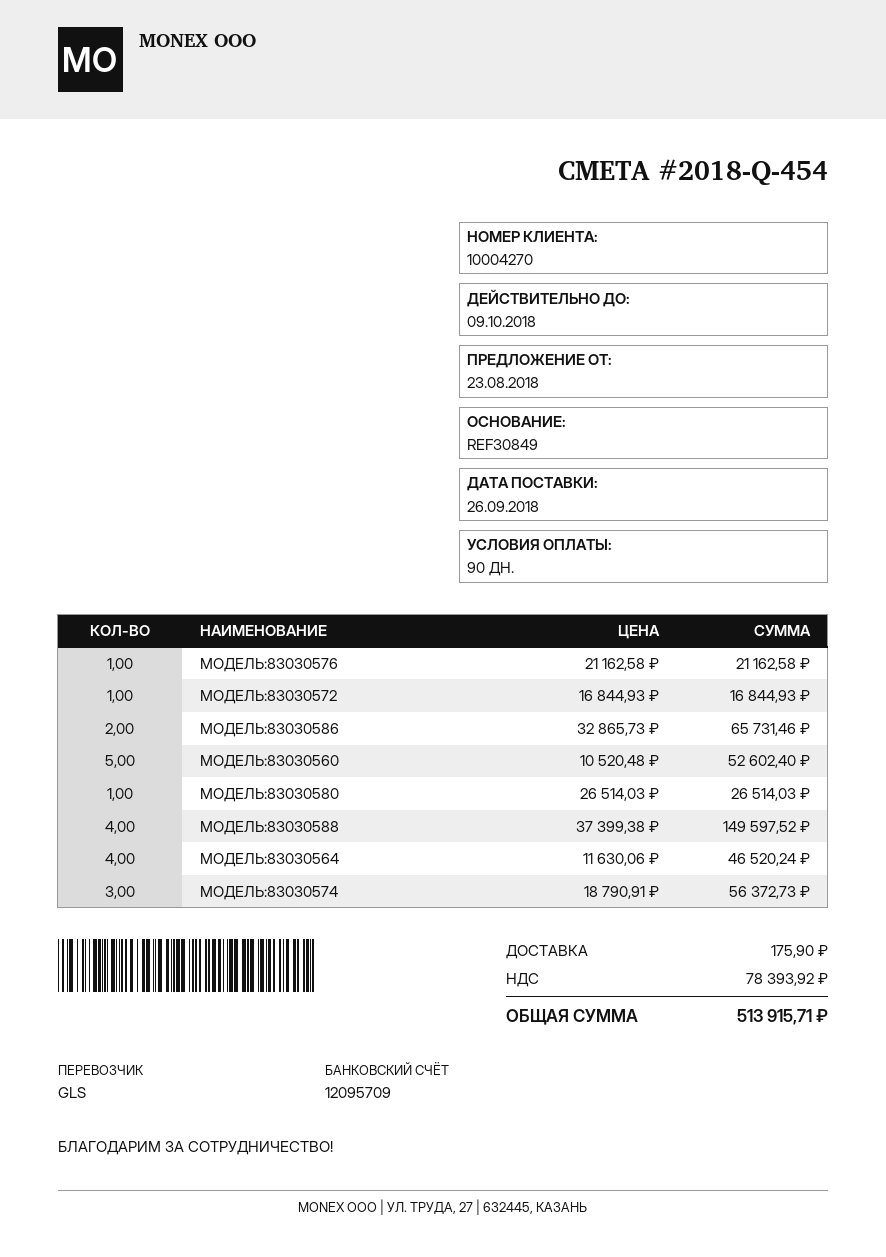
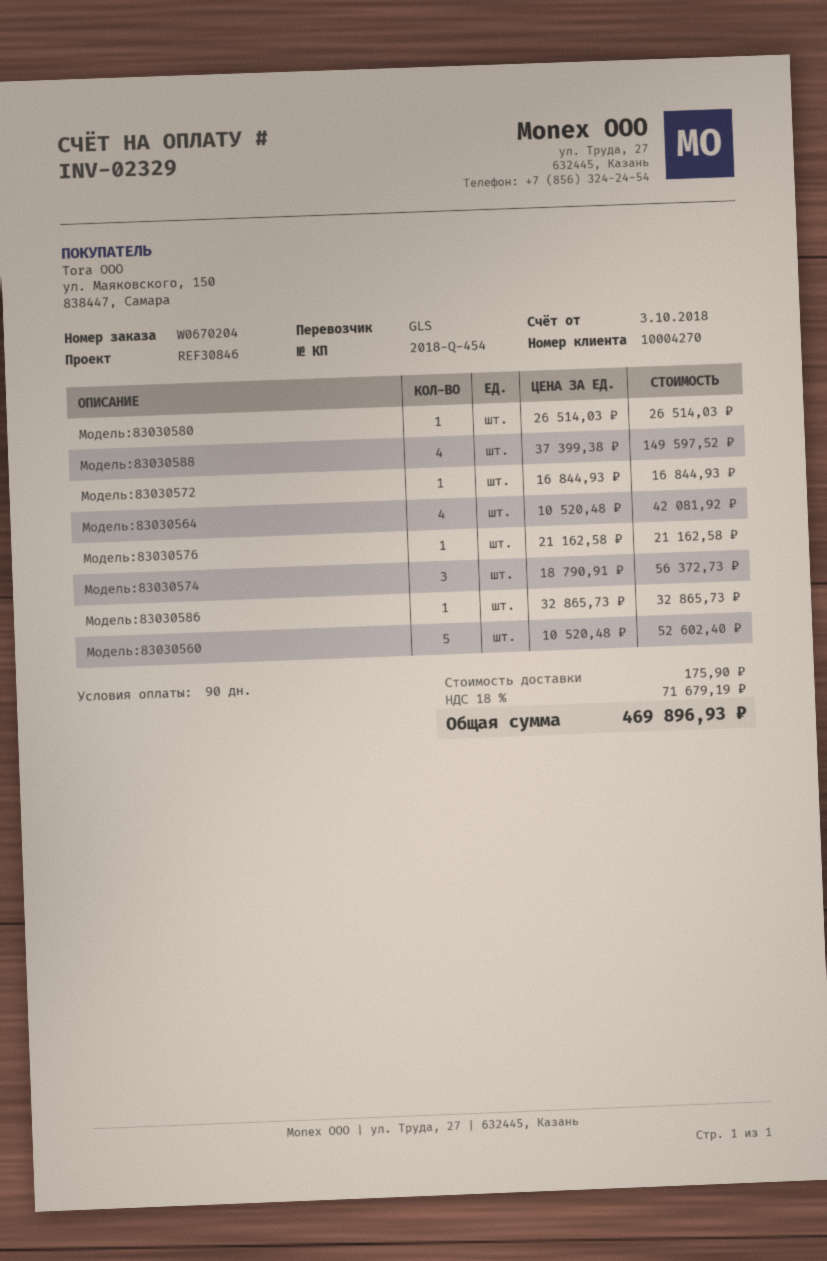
reference: REF30849 -> REF30846
МОДЕЛЬ:83030586: 2 x 32865.73 = 65731.46 -> 1 x 32865.73 = 32865.73
МОДЕЛЬ:83030564: 4 x 11630.06 = 46520.24 -> 4 x 10520.48 = 42081.92
tax: 78393.92 -> 71679.19
total: 513915.71 -> 469896.93

